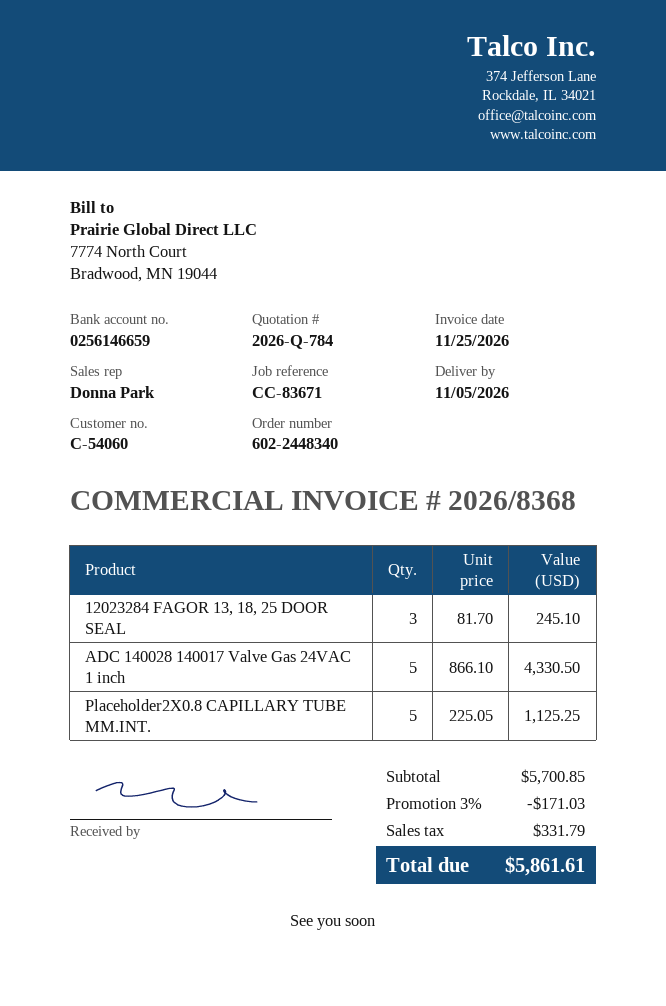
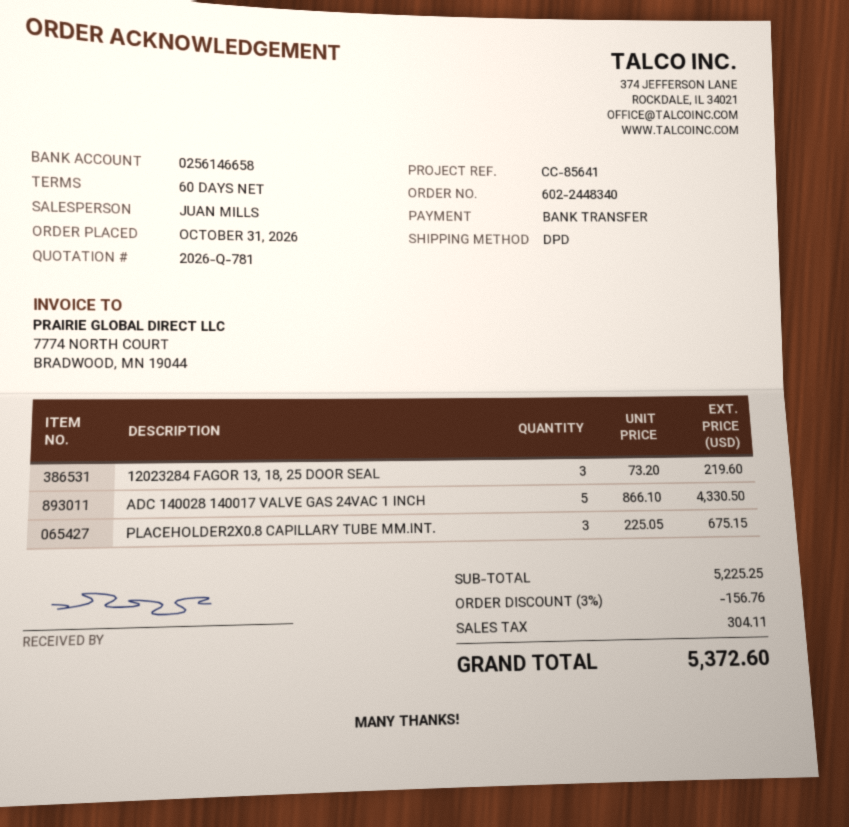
quote number: 2026-Q-784 -> 2026-Q-781
reference: CC-83671 -> CC-85641
sales rep: Donna Park -> JUAN MILLS
bank account: 0256146659 -> 0256146658
12023284 FAGOR 13, 18, 25 DOOR SEAL: 3 x 81.70 = 245.10 -> 3 x 73.20 = 219.60
Placeholder2X0.8 CAPILLARY TUBE MM.INT.: 5 x 225.05 = 1125.25 -> 3 x 225.05 = 675.15
subtotal: 5700.85 -> 5225.25
discount: 3% = 171.03 -> 3% = 156.76
tax: 331.79 -> 304.11
total: 5861.61 -> 5372.60

